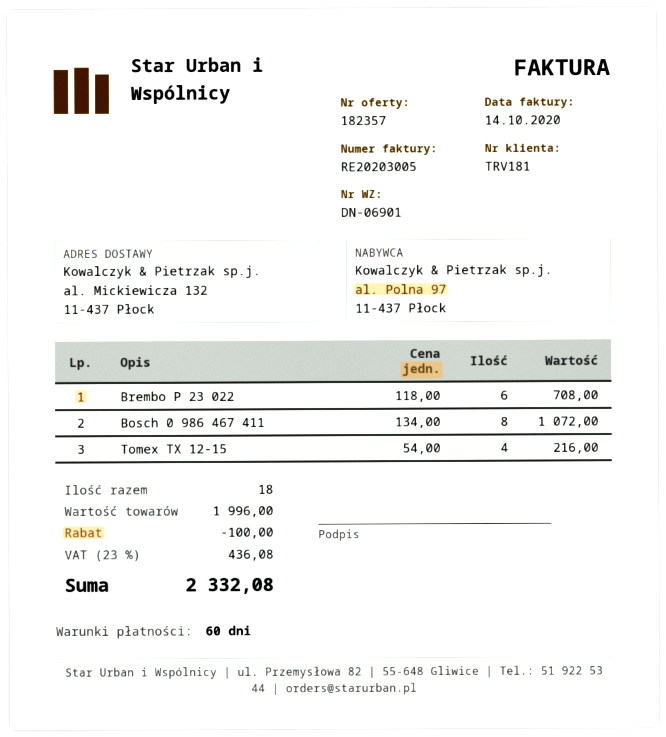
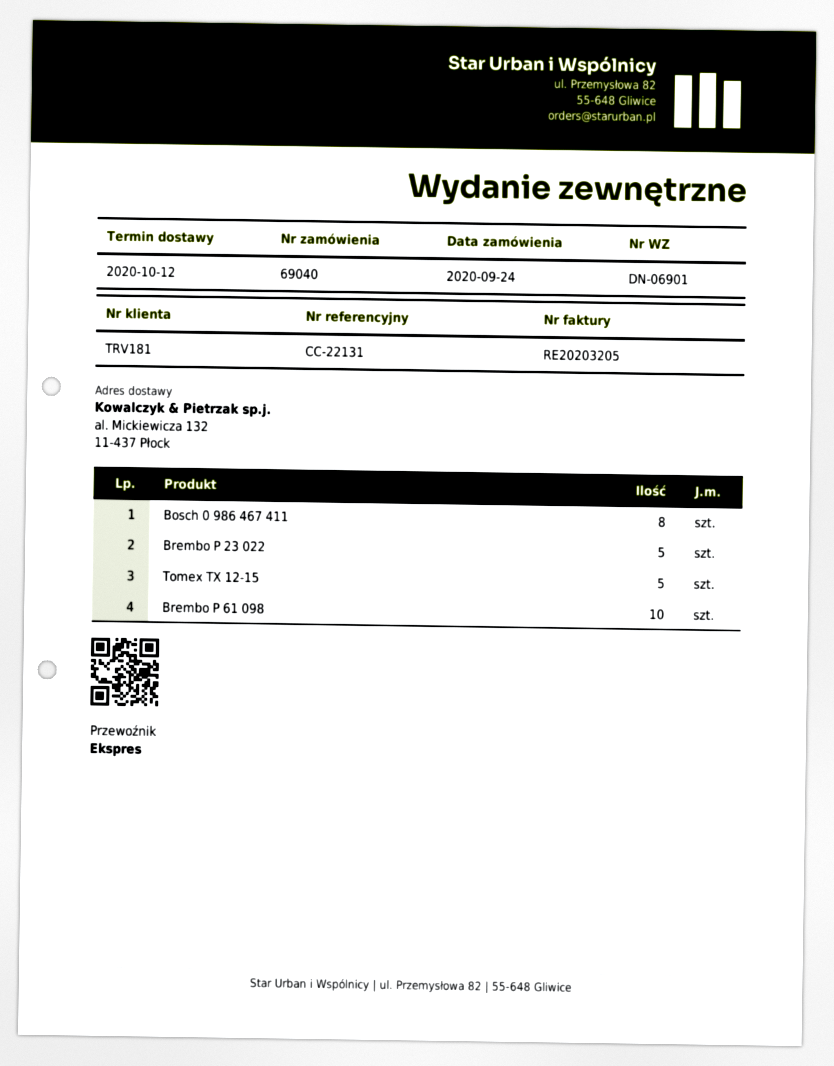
invoice number: RE20203005 -> RE20203205
Brembo P 23 022: 6 -> 5
Tomex TX 12-15: 4 -> 5
Brembo P 61 098: none -> 10

